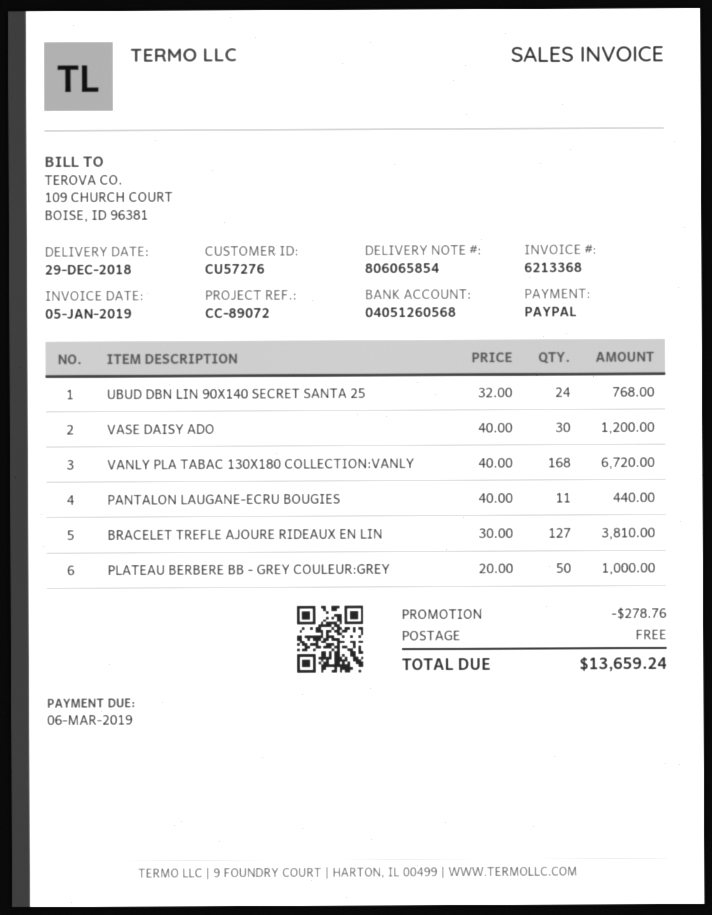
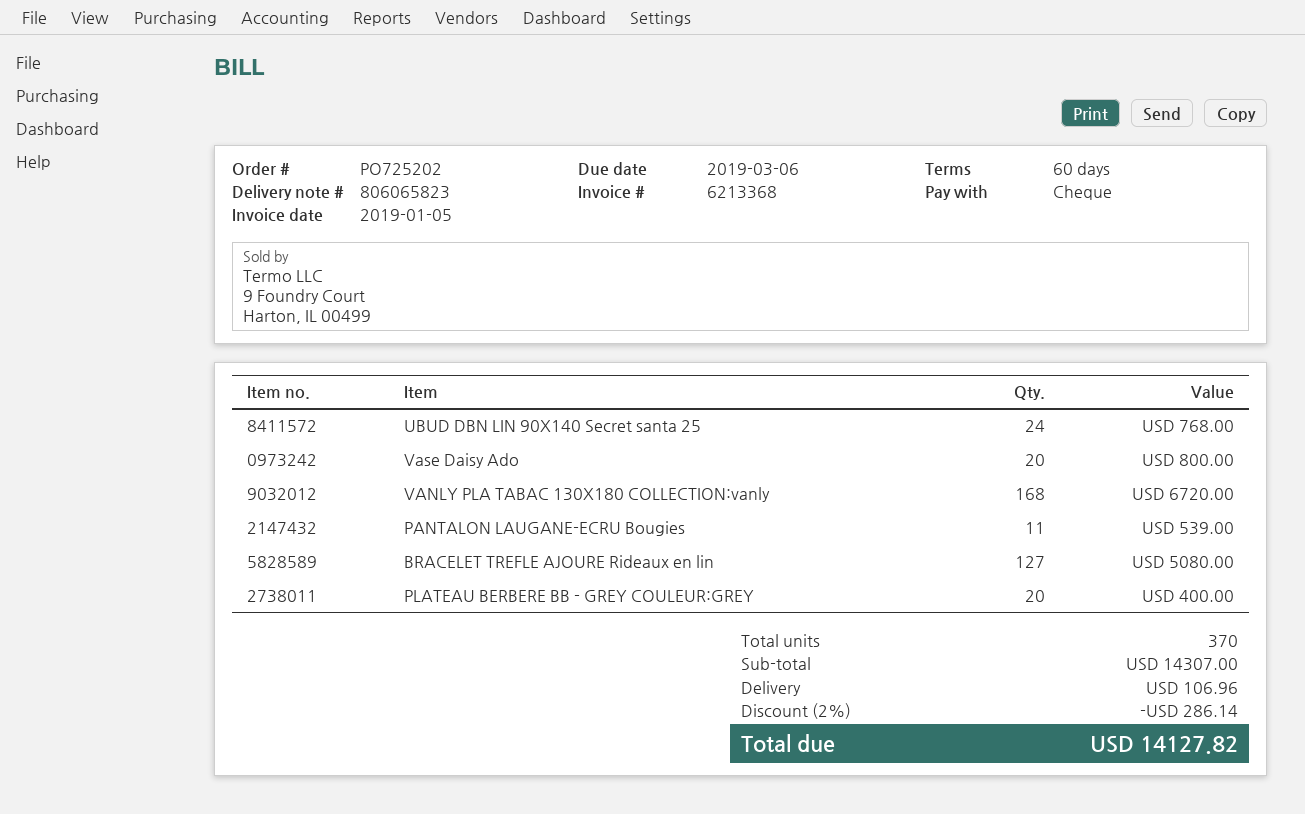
delivery note number: 806065854 -> 806065823
payment method: PayPal -> cheque
VASE DAISY ADO: 30 for 1200.00 -> 20 for 800.00
PANTALON LAUGANE-ECRU BOUGIES: 11 for 440.00 -> 11 for 539.00
BRACELET TREFLE AJOURE RIDEAUX EN LIN: 127 for 3810.00 -> 127 for 5080.00
PLATEAU BERBERE BB - GREY COULEUR:GREY: 50 for 1000.00 -> 20 for 400.00
discount: 278.76 -> 286.14
shipping: 0.00 -> 106.96
total: 13659.24 -> 14127.82

